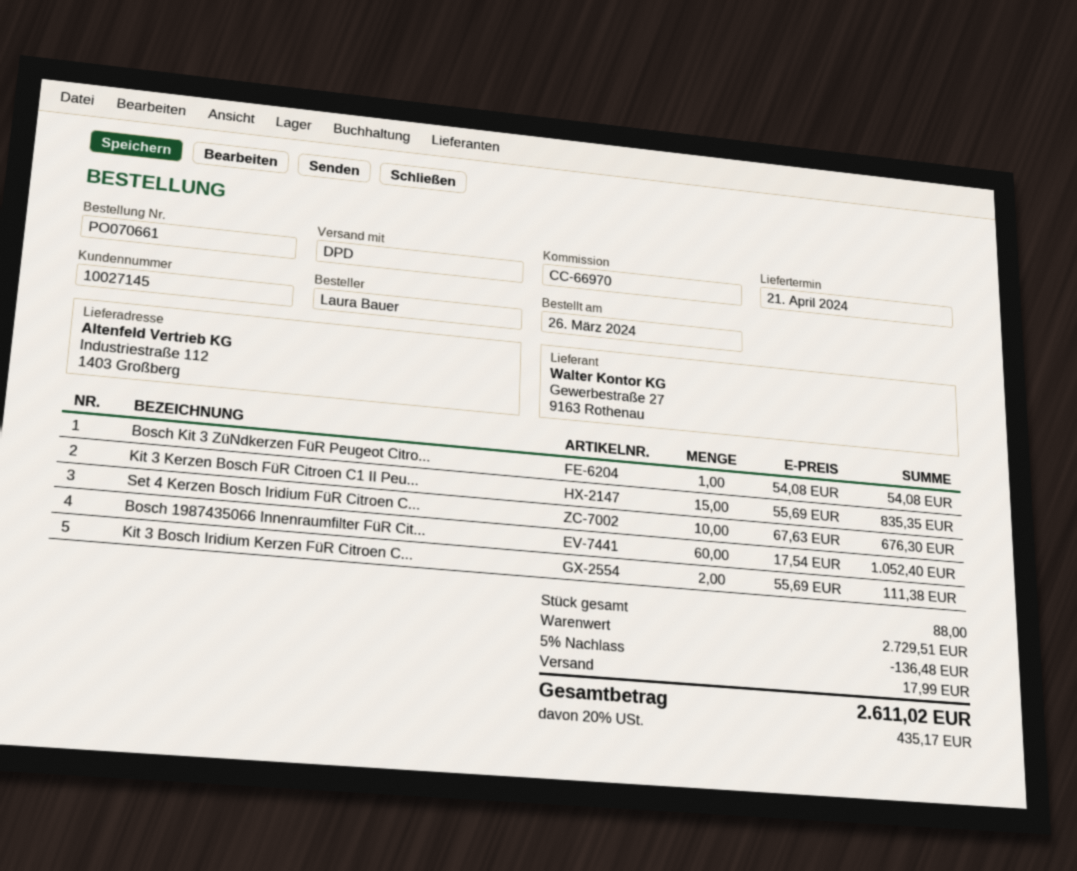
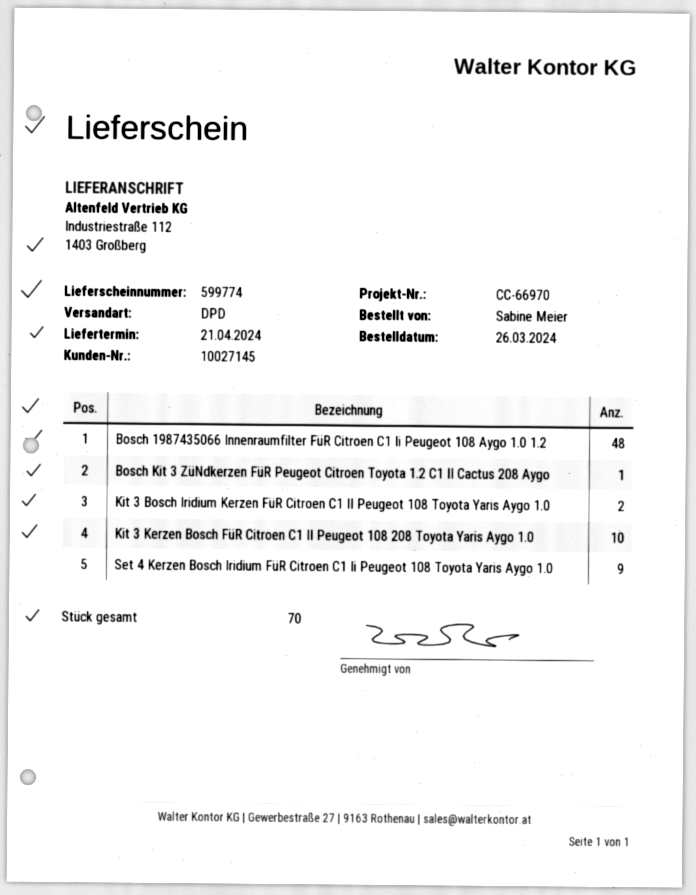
ordered by: Laura Bauer -> Sabine Meier
Kit 3 Kerzen Bosch FüR Citroen C1 II Peu...: 15 -> 10
Set 4 Kerzen Bosch Iridium FüR Citroen C...: 10 -> 9
Bosch 1987435066 Innenraumfilter FüR Cit...: 60 -> 48
total quantity: 88 -> 70

